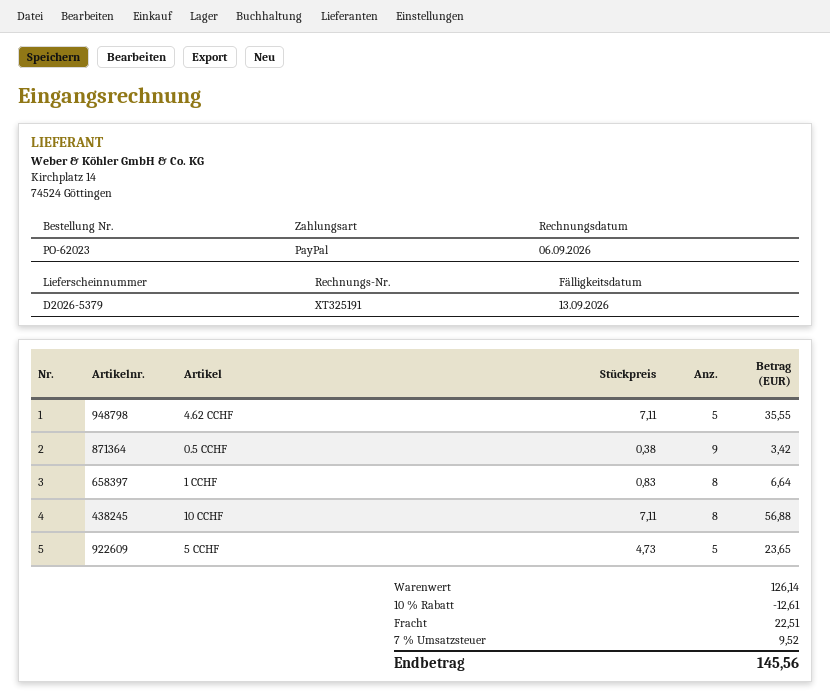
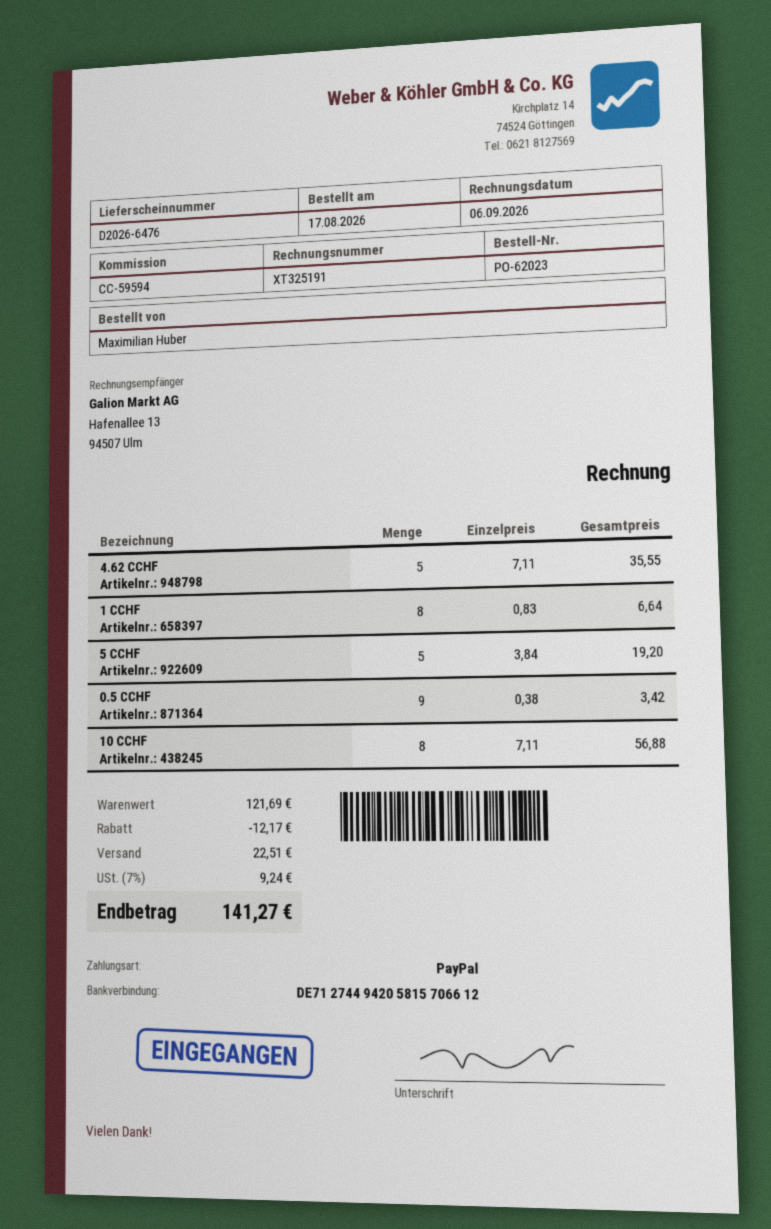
delivery note number: D2026-5379 -> D2026-6476
5 CCHF: 5 x 4.73 = 23.65 -> 5 x 3.84 = 19.20
subtotal: 126.14 -> 121.69
discount: 12.61 -> 12.17
tax: 7% = 9.52 -> 7% = 9.24
total: 145.56 -> 141.27

